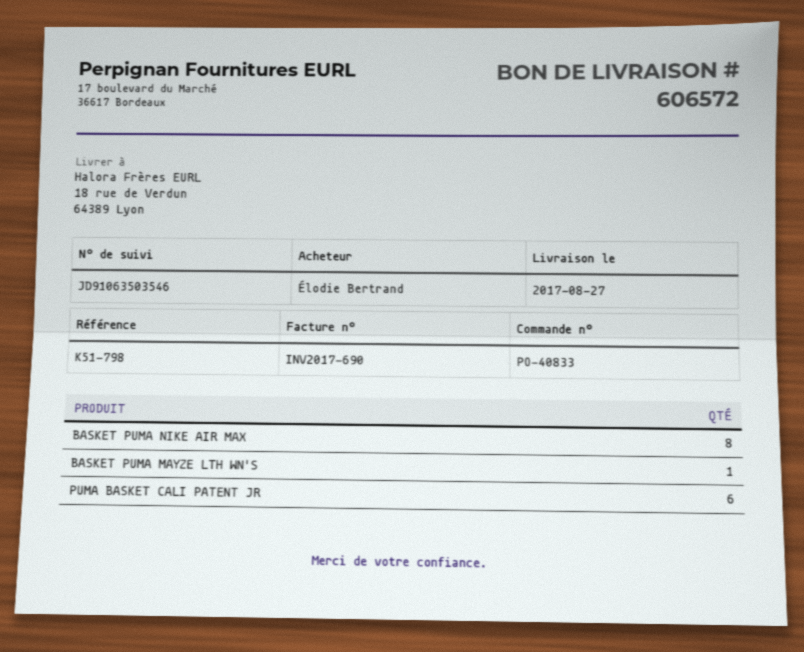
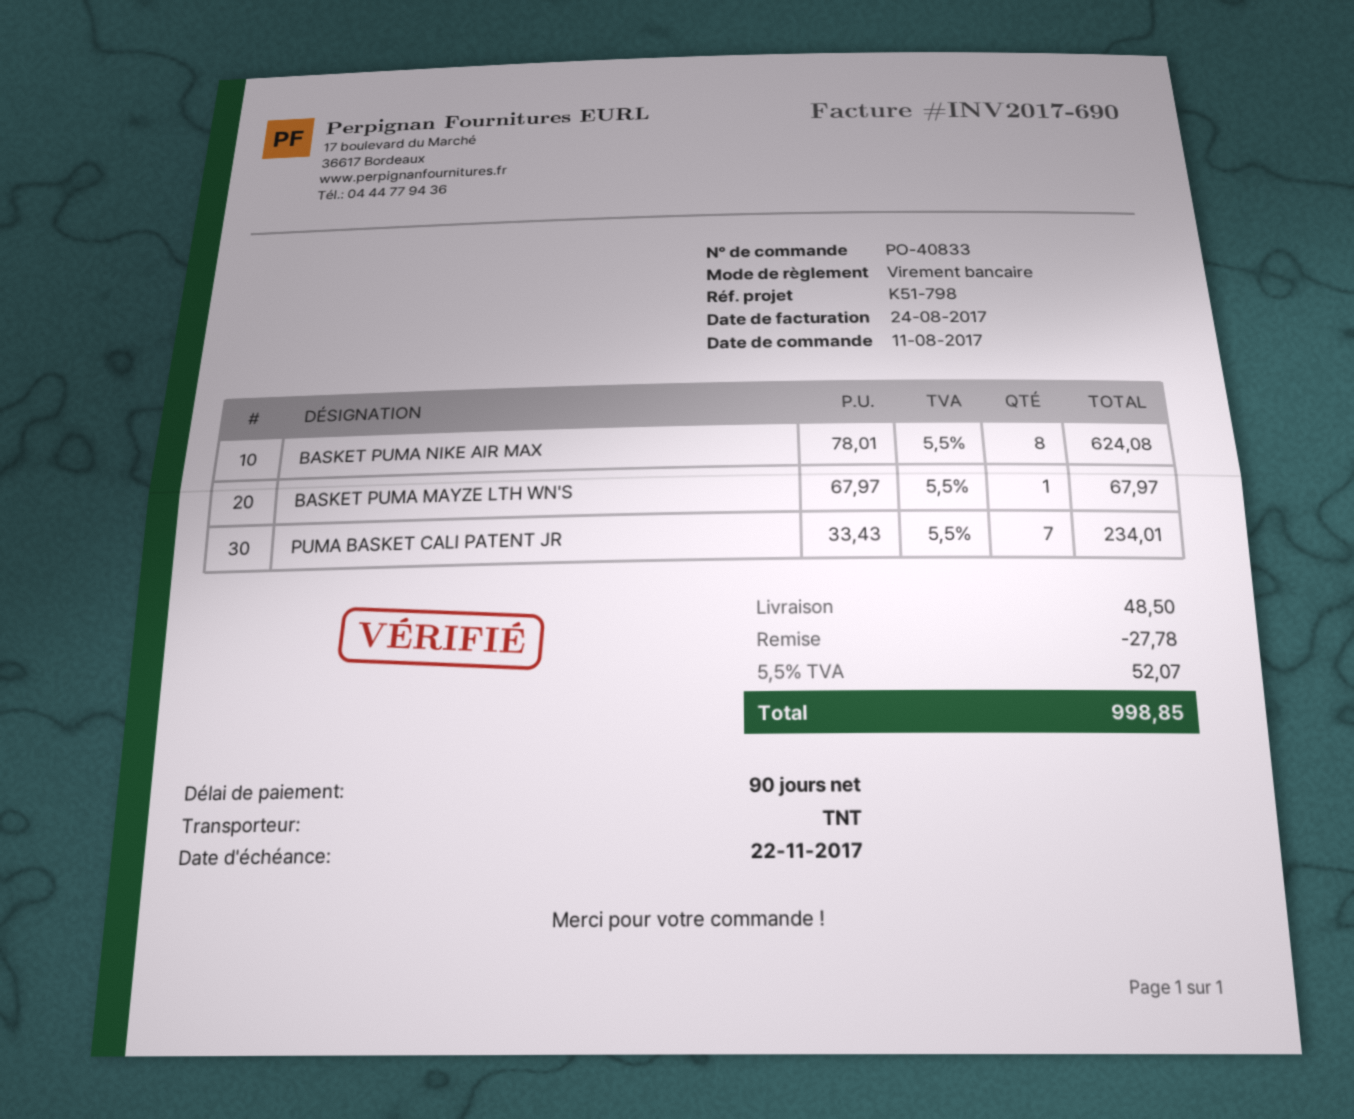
PUMA BASKET CALI PATENT JR: 6 -> 7

